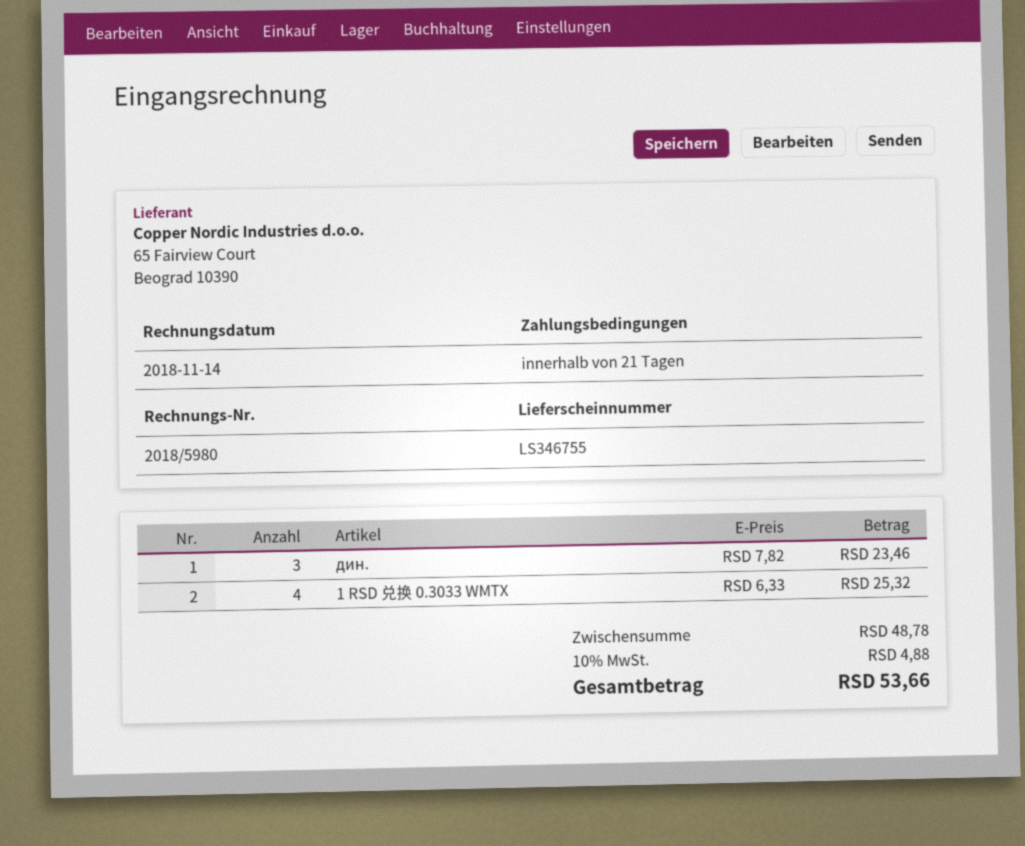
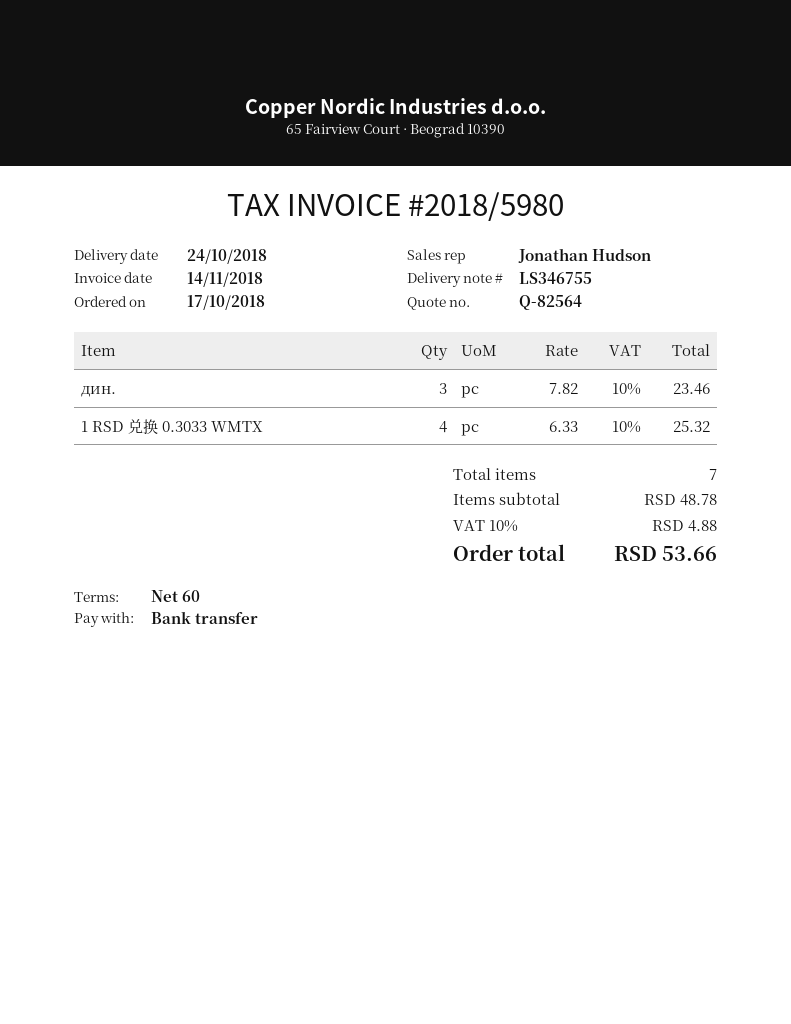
payment terms: 21 days -> 60 days

